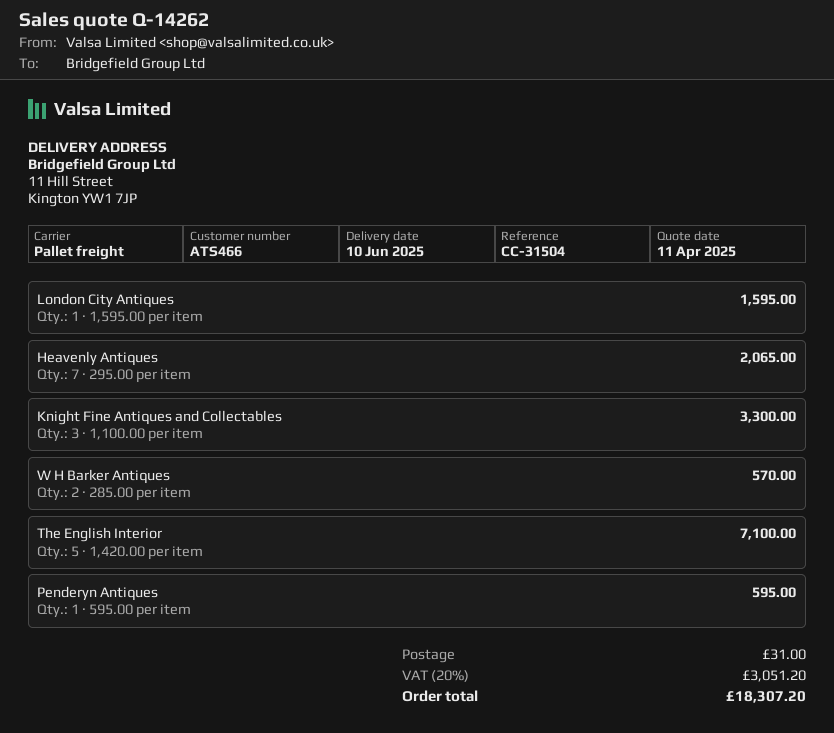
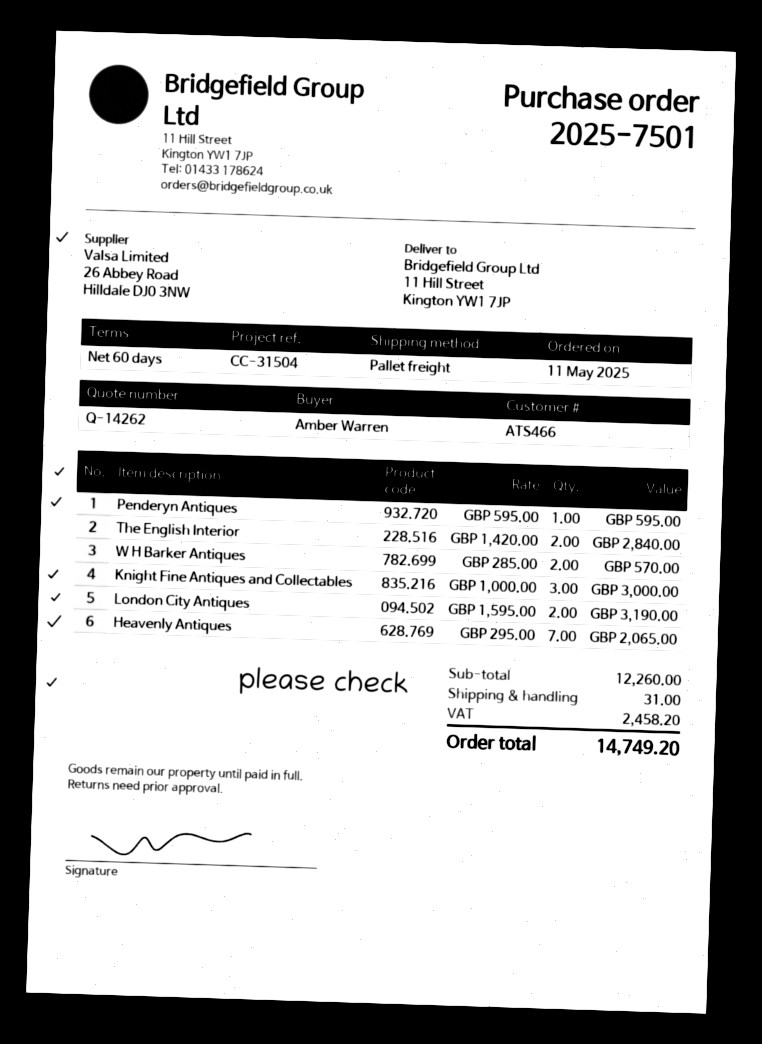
London City Antiques: 1 x 1595.00 = 1595.00 -> 2 x 1595.00 = 3190.00
Knight Fine Antiques and Collectables: 3 x 1100.00 = 3300.00 -> 3 x 1000.00 = 3000.00
The English Interior: 5 x 1420.00 = 7100.00 -> 2 x 1420.00 = 2840.00
tax: 3051.20 -> 2458.20
total: 18307.20 -> 14749.20

